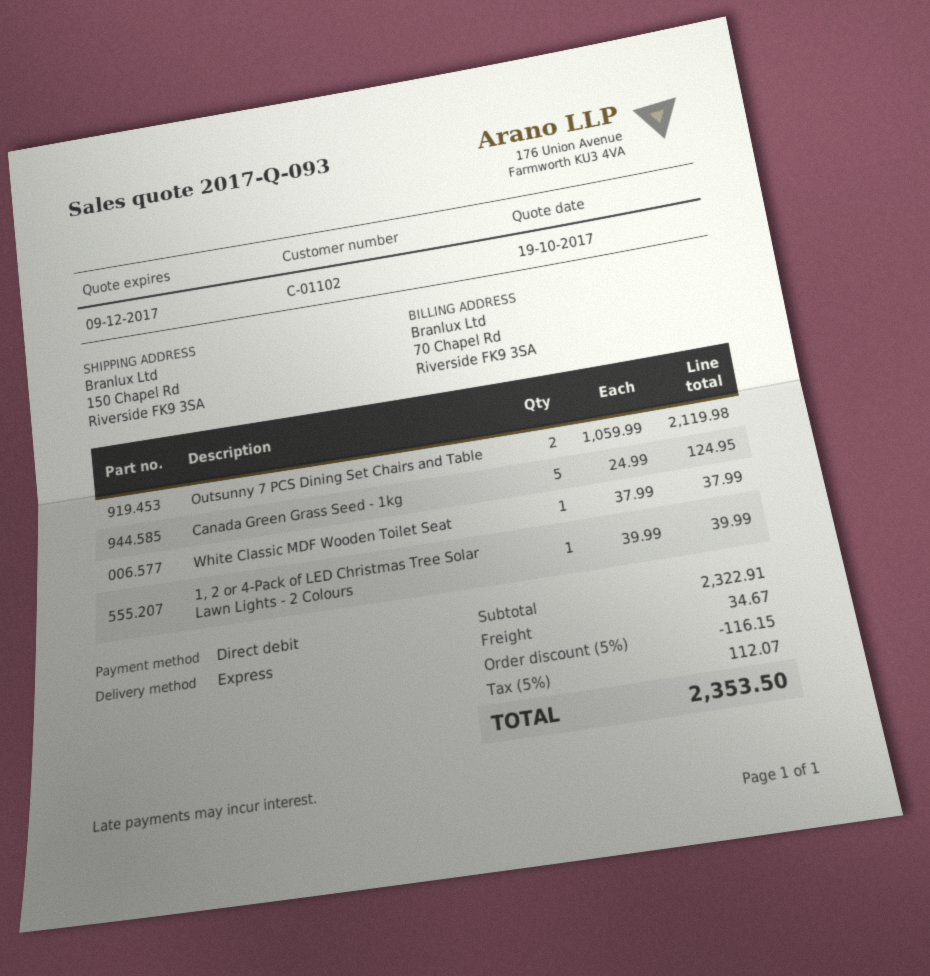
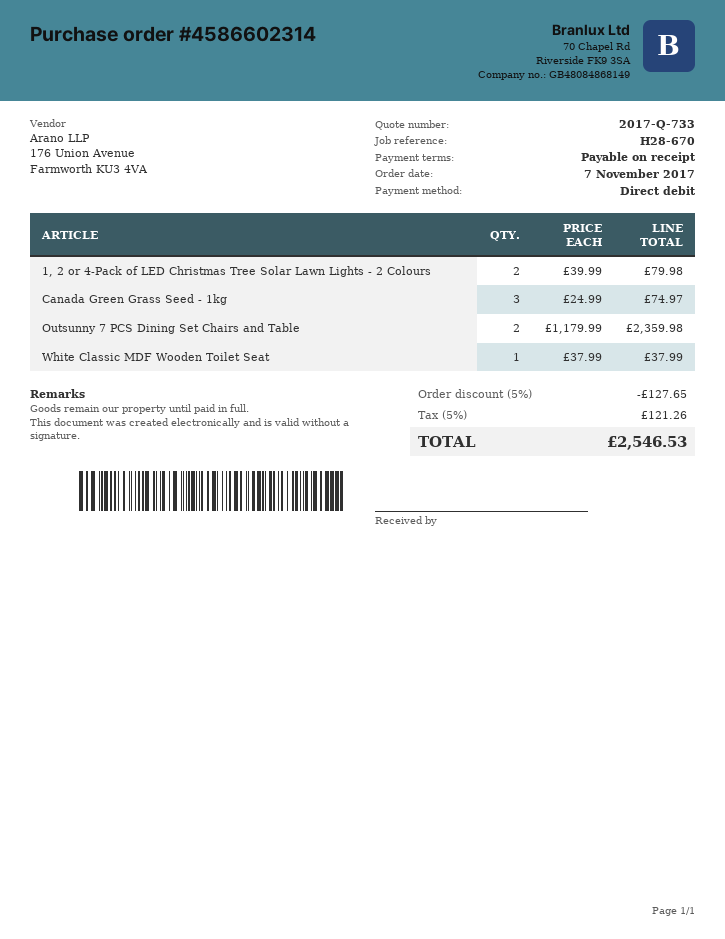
quote number: 2017-Q-093 -> 2017-Q-733
Outsunny 7 PCS Dining Set Chairs and Table: 2 x 1059.99 = 2119.98 -> 2 x 1179.99 = 2359.98
Canada Green Grass Seed - 1kg: 5 x 24.99 = 124.95 -> 3 x 24.99 = 74.97
1, 2 or 4-Pack of LED Christmas Tree Solar Lawn Lights - 2 Colours: 1 x 39.99 = 39.99 -> 2 x 39.99 = 79.98
discount: 5% = 116.15 -> 5% = 127.65
shipping: 34.67 -> none
tax: 5% = 112.07 -> 5% = 121.26
total: 2353.50 -> 2546.53

